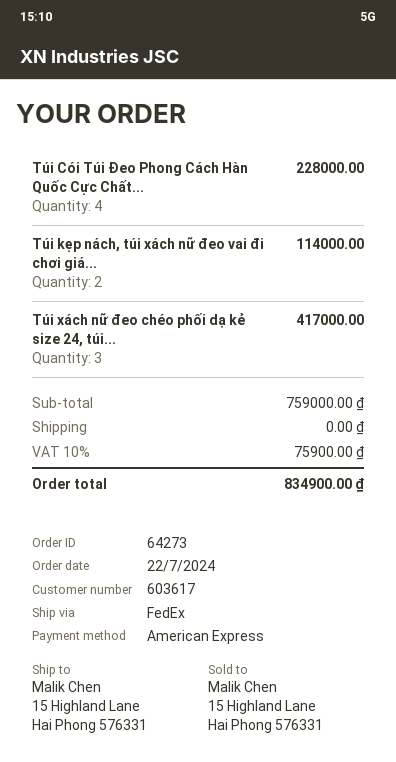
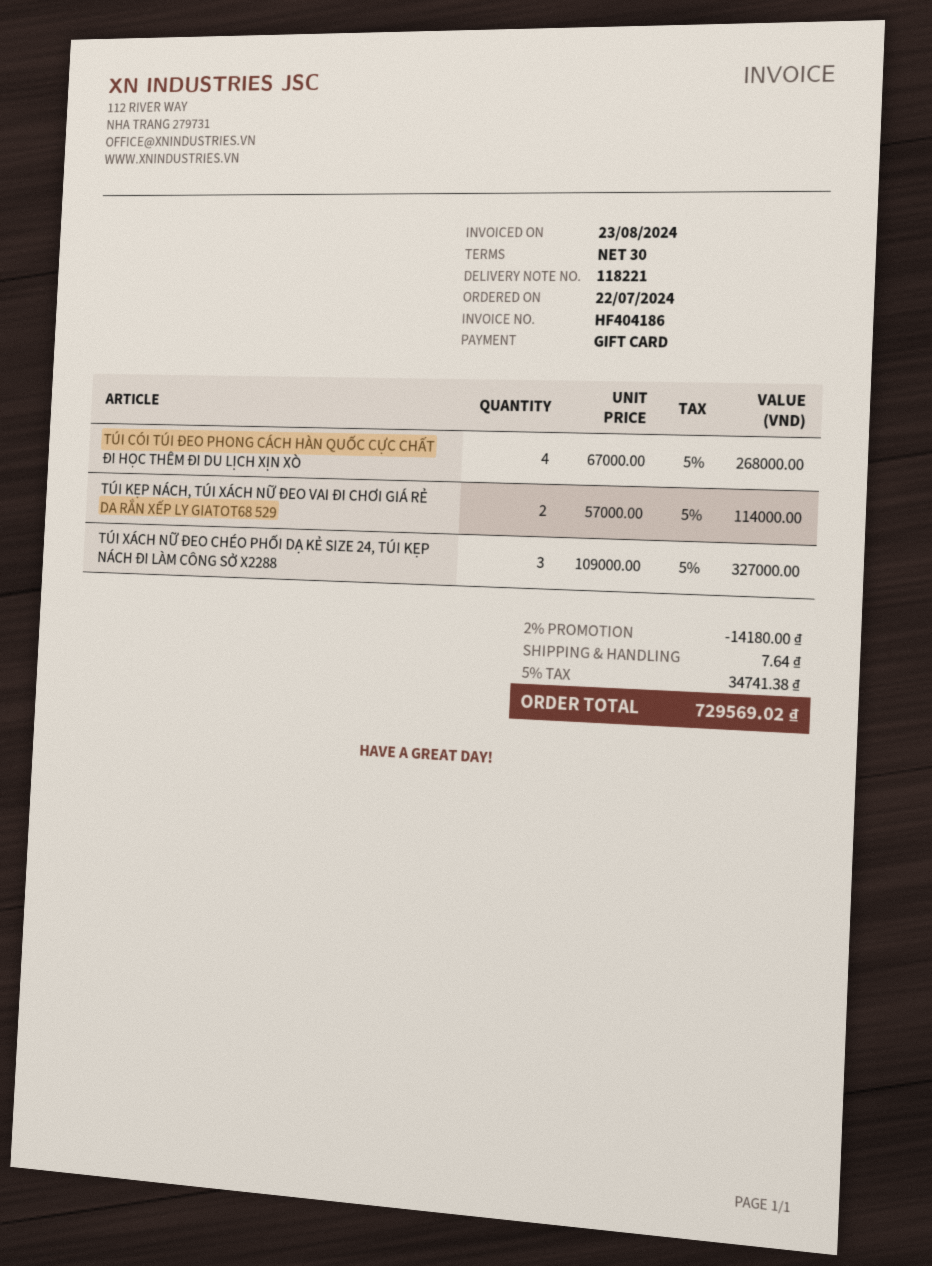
payment method: American Express -> gift card
Túi Cói Túi Đeo Phong Cách Hàn Quốc Cực Chất...: 4 for 228000.00 -> 4 for 268000.00
Túi xách nữ đeo chéo phối dạ kẻ size 24, túi...: 3 for 417000.00 -> 3 for 327000.00
discount: none -> 2% = 14180.00
shipping: 0.00 -> 7.64
tax: 10% = 75900.00 -> 5% = 34741.38
total: 834900.00 -> 729569.02

